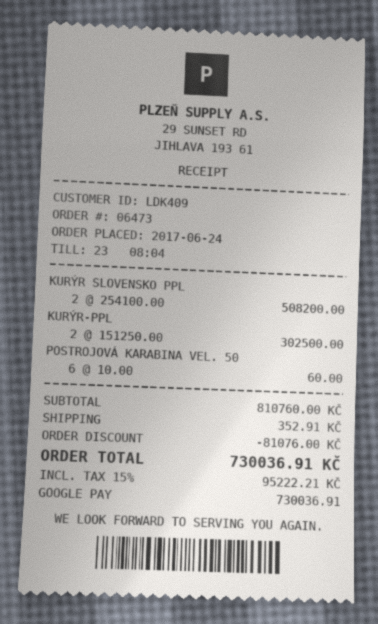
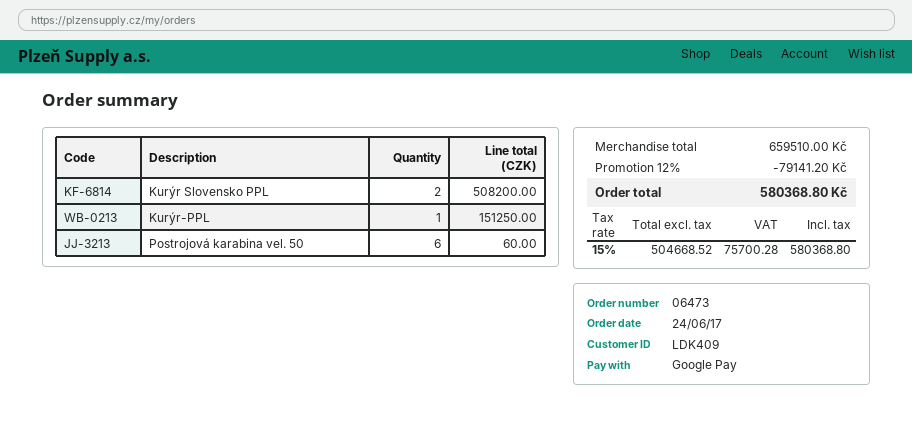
KURÝR-PPL: 2 for 302500.00 -> 1 for 151250.00
subtotal: 810760.00 -> 659510.00
discount: 81076.00 -> 79141.20
shipping: 352.91 -> none
tax: 15% = 95222.21 -> 15% = 75700.28
total: 730036.91 -> 580368.80

